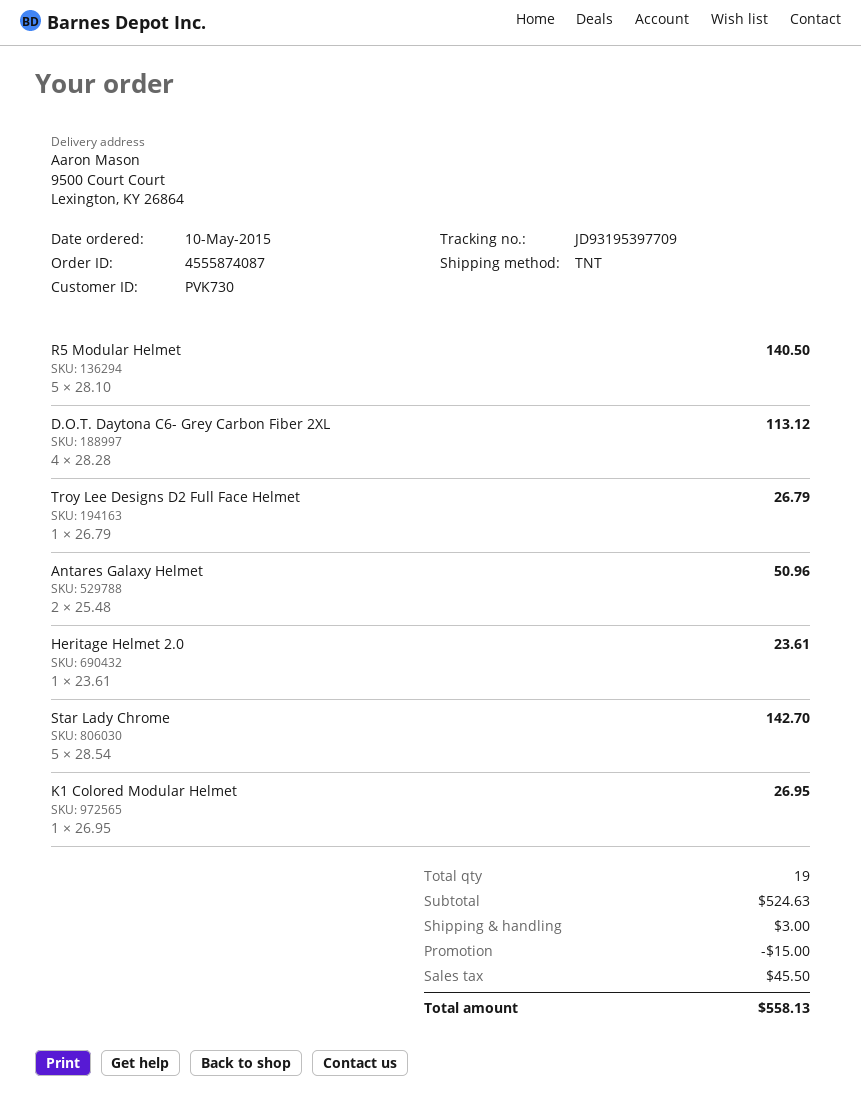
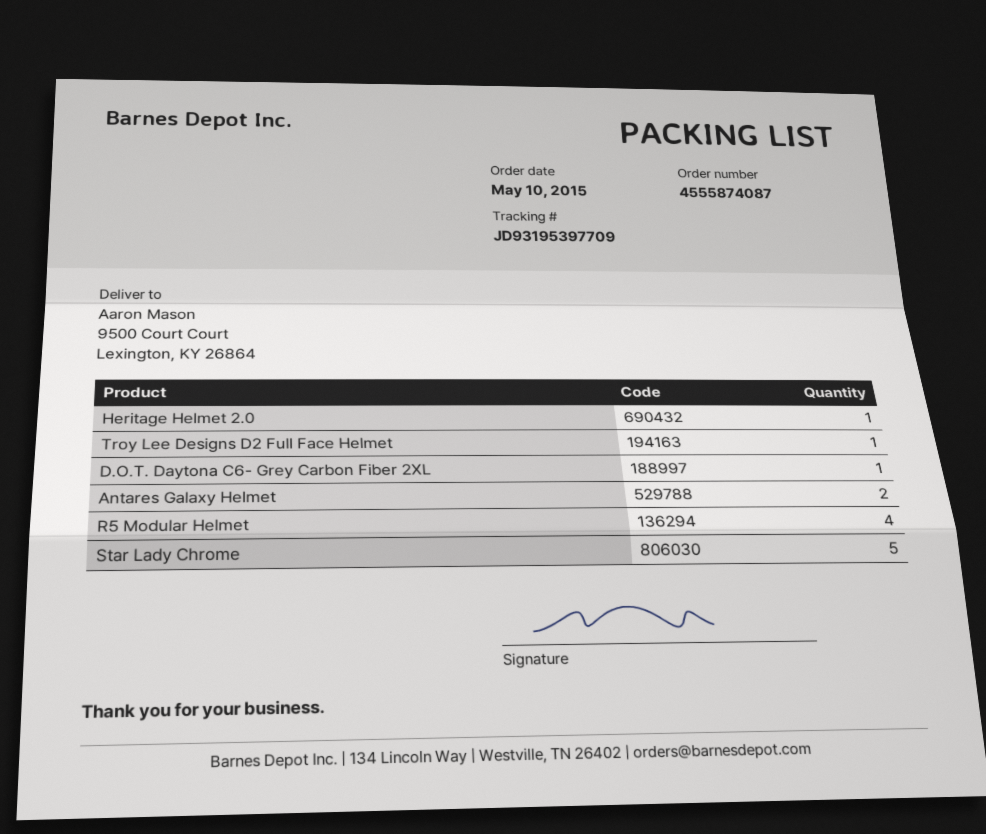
R5 Modular Helmet: 5 -> 4
D.O.T. Daytona C6- Grey Carbon Fiber 2XL: 4 -> 1
K1 Colored Modular Helmet: 1 -> none

